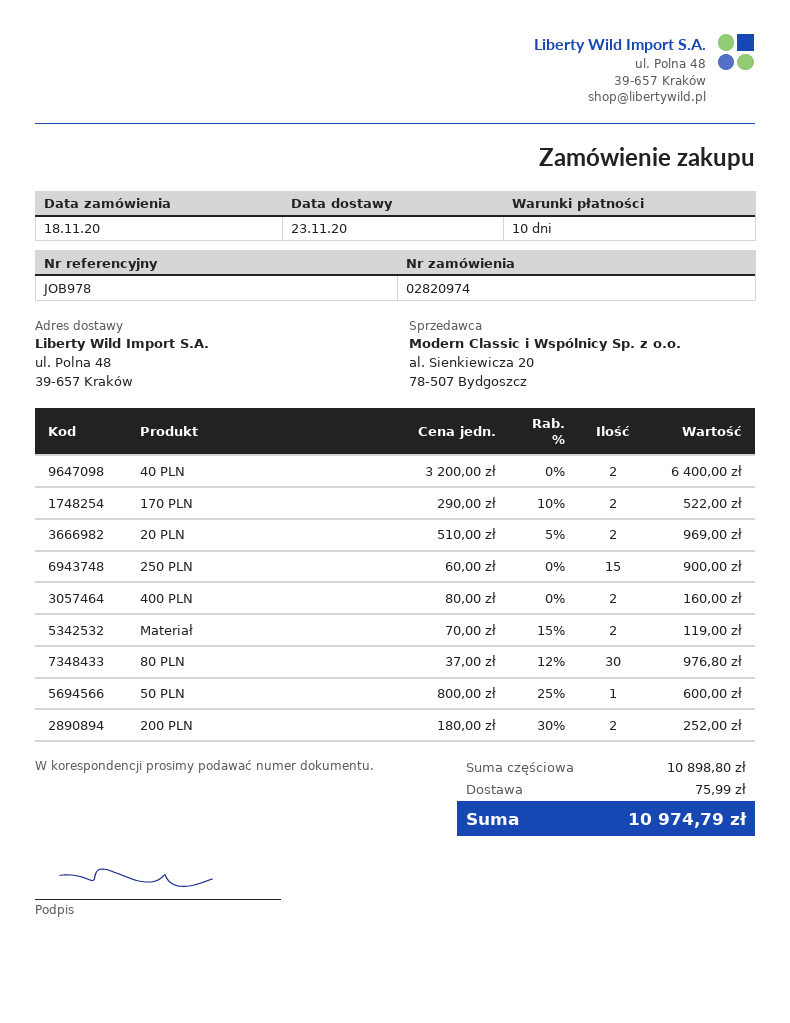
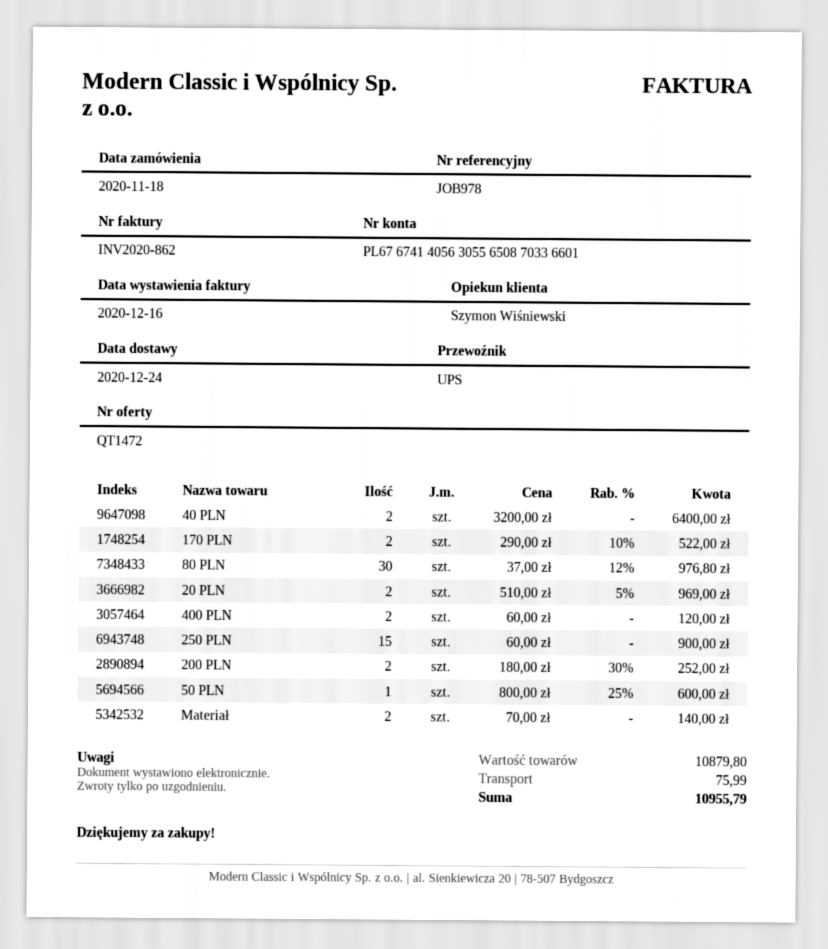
delivery date: 2020-11-23 -> 2020-12-24
400 PLN: 2 x 80.00 = 160.00 -> 2 x 60.00 = 120.00
Materiał: 2 x 70.00 - 15% = 119.00 -> 2 x 70.00 = 140.00
subtotal: 10898.80 -> 10879.80
total: 10974.79 -> 10955.79

